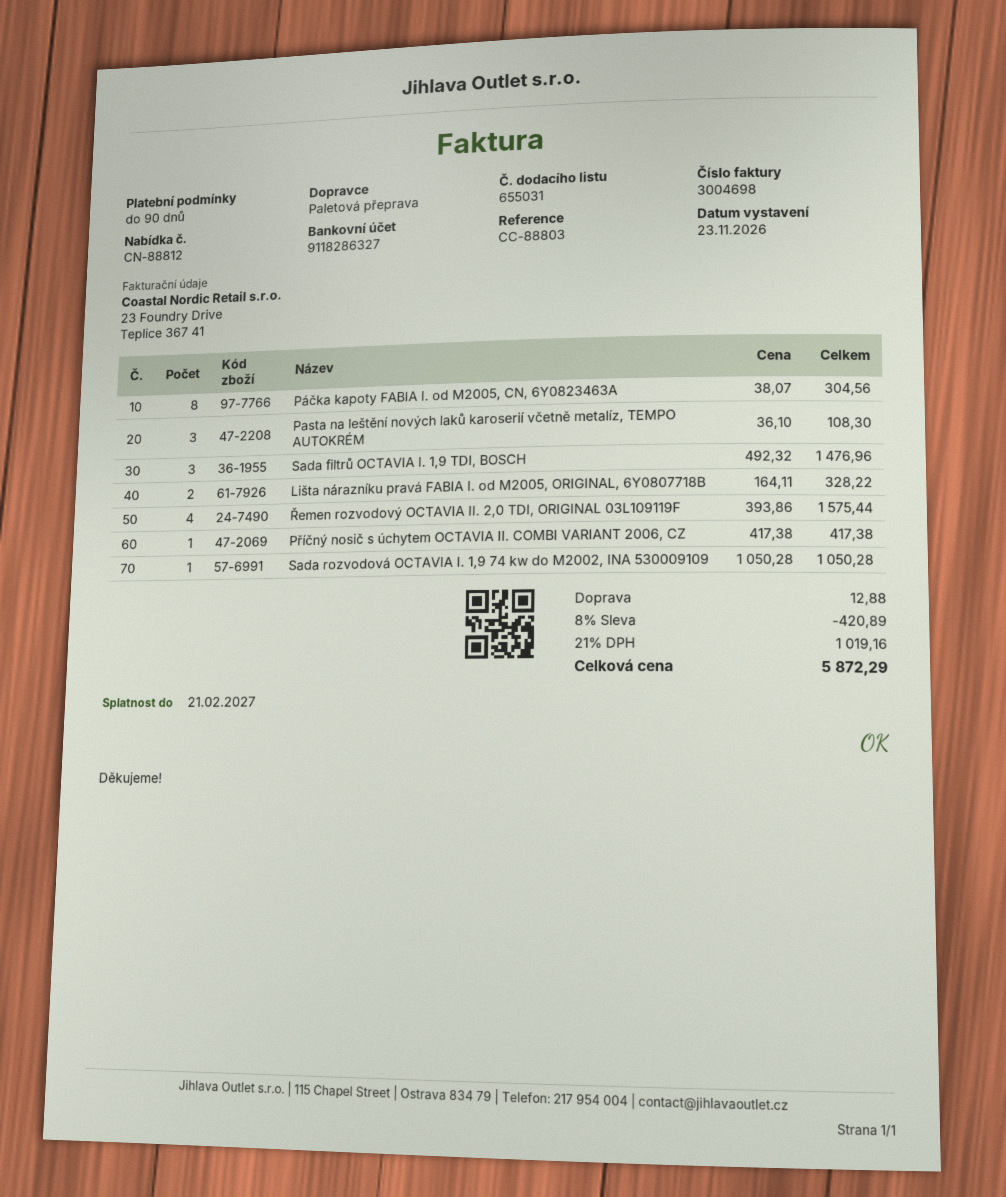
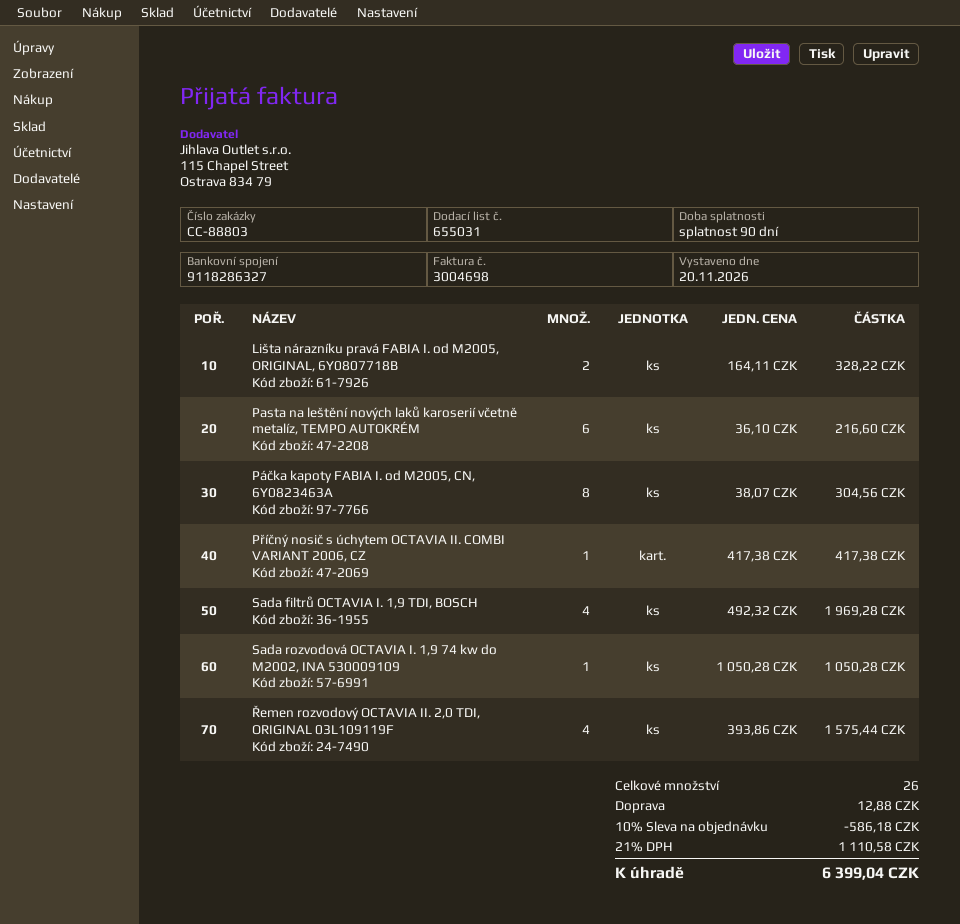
invoice date: 2026-11-23 -> 2026-11-20
Pasta na leštění nových laků karoserií včetně metalíz, TEMPO AUTOKRÉM: 3 x 36.10 = 108.30 -> 6 x 36.10 = 216.60
Sada filtrů OCTAVIA I. 1,9 TDI, BOSCH: 3 x 492.32 = 1476.96 -> 4 x 492.32 = 1969.28
discount: 8% = 420.89 -> 10% = 586.18
tax: 21% = 1019.16 -> 21% = 1110.58
total: 5872.29 -> 6399.04

